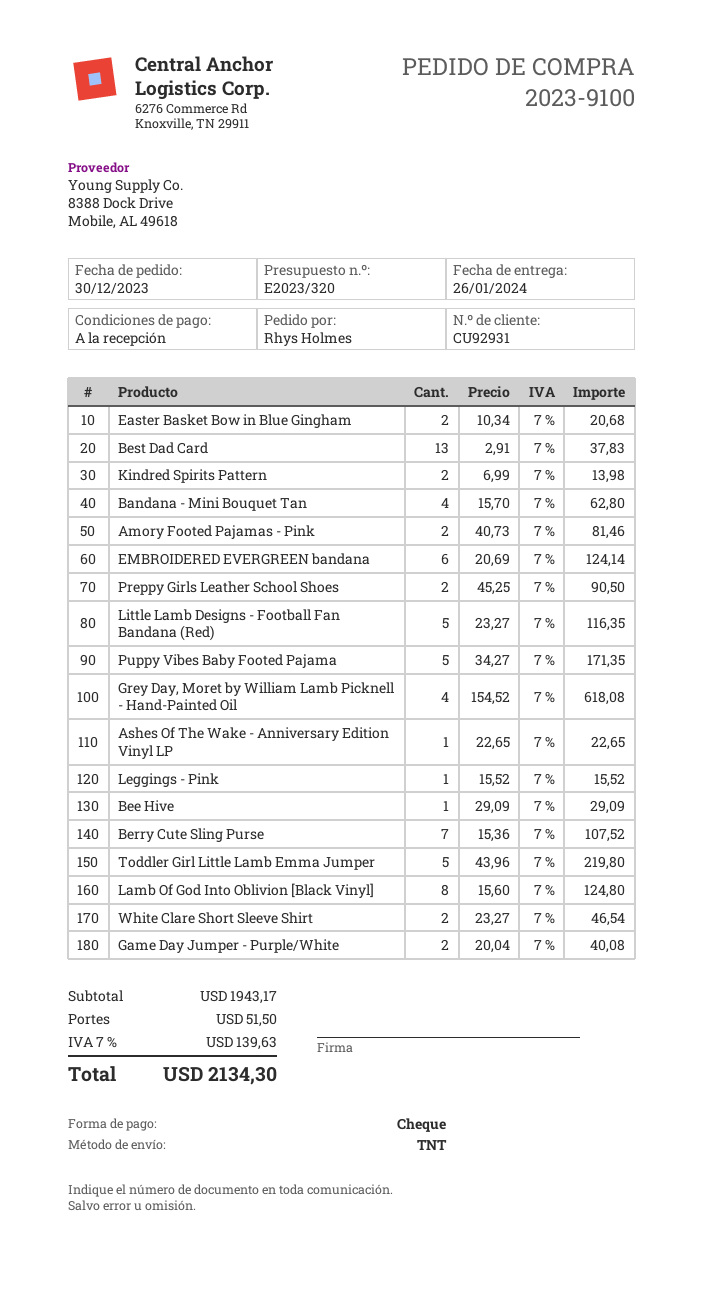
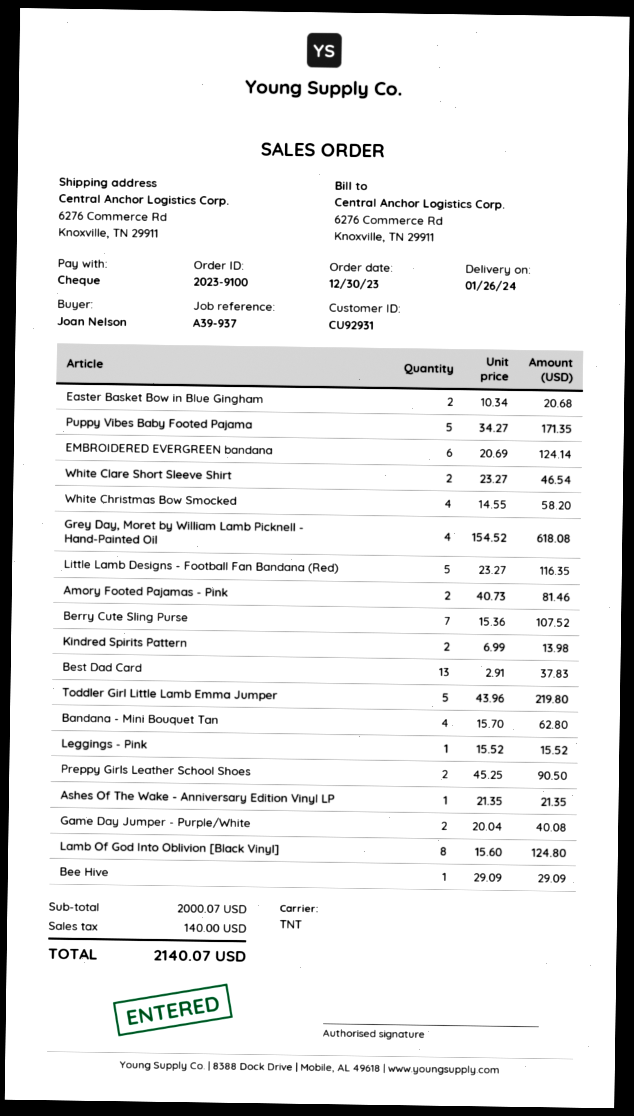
ordered by: Rhys Holmes -> Joan Nelson
Ashes Of The Wake - Anniversary Edition Vinyl LP: 1 x 22.65 = 22.65 -> 1 x 21.35 = 21.35
White Christmas Bow Smocked: none -> 4 x 14.55 = 58.20
subtotal: 1943.17 -> 2000.07
shipping: 51.50 -> none
tax: 139.63 -> 140.00
total: 2134.30 -> 2140.07

